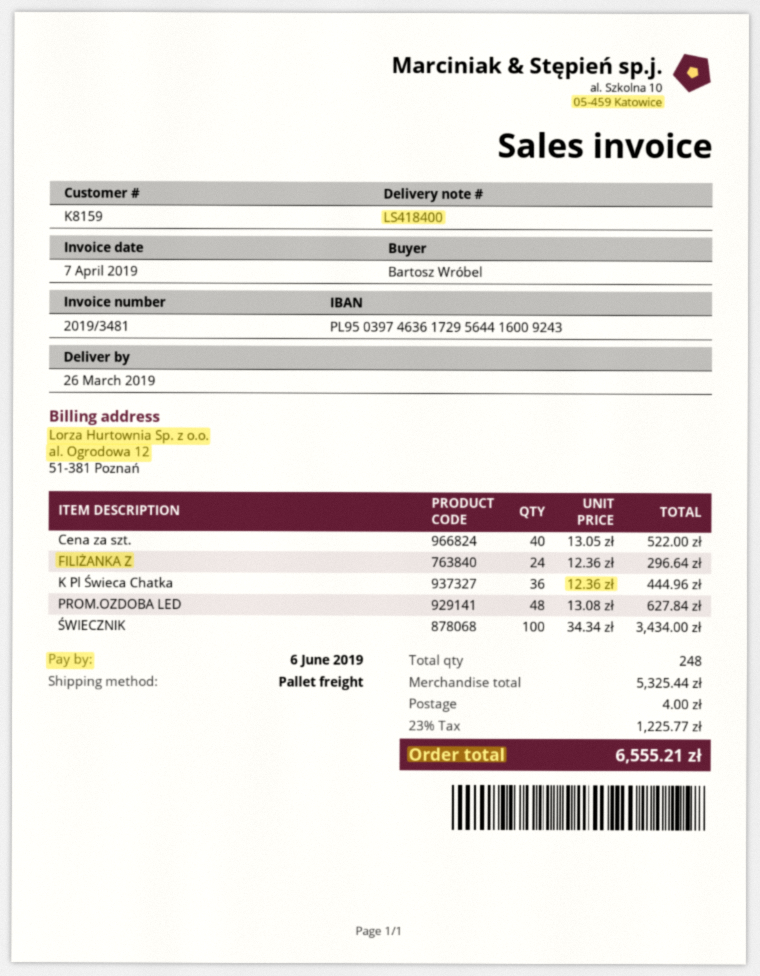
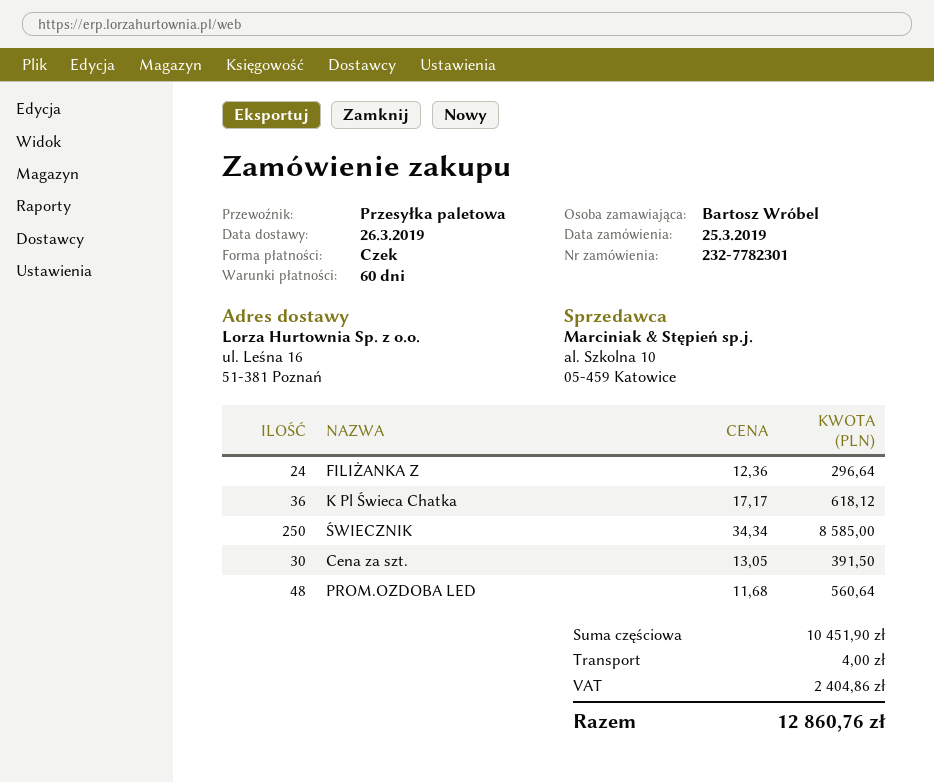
Cena za szt.: 40 x 13.05 = 522.00 -> 30 x 13.05 = 391.50
K Pl Świeca Chatka: 36 x 12.36 = 444.96 -> 36 x 17.17 = 618.12
PROM.OZDOBA LED: 48 x 13.08 = 627.84 -> 48 x 11.68 = 560.64
ŚWIECZNIK: 100 x 34.34 = 3434.00 -> 250 x 34.34 = 8585.00
subtotal: 5325.44 -> 10451.90
tax: 1225.77 -> 2404.86
total: 6555.21 -> 12860.76

